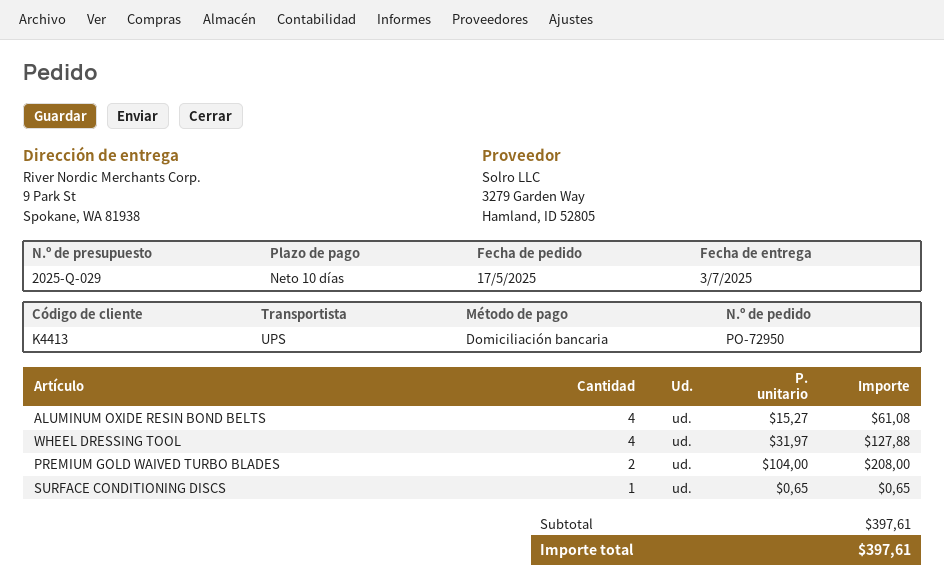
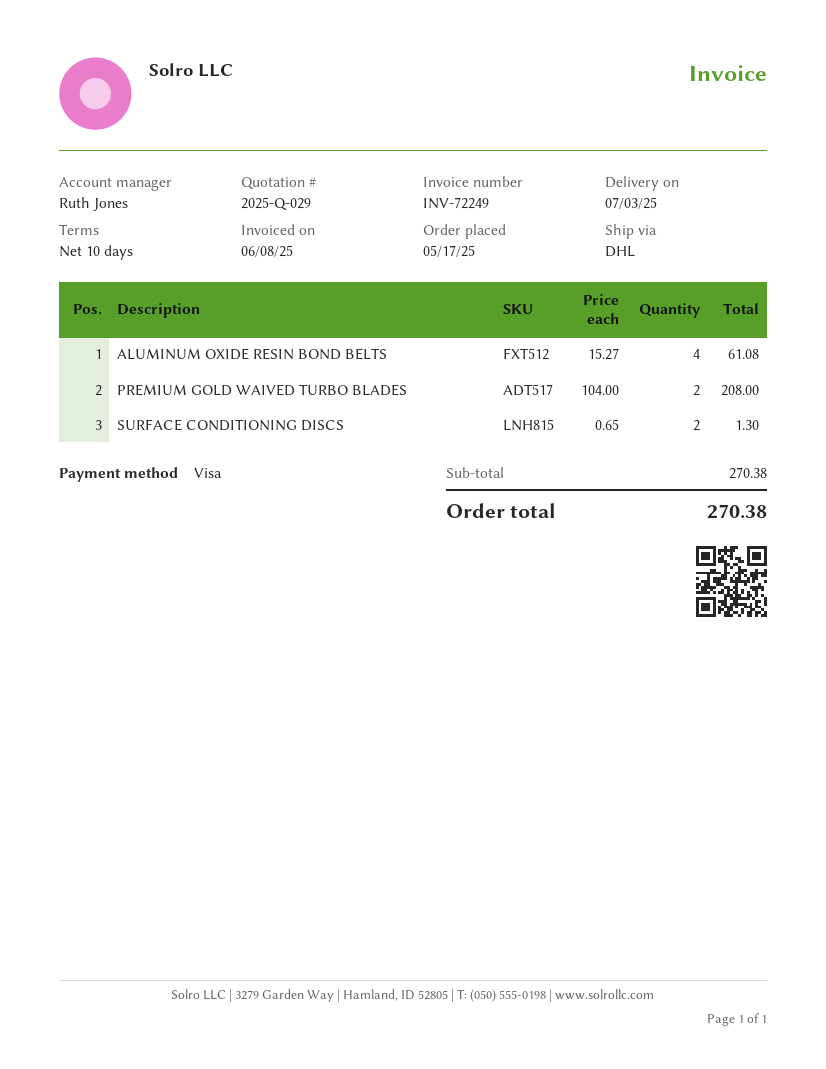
payment method: direct debit -> Visa
shipping method: UPS -> DHL
WHEEL DRESSING TOOL: 4 x 31.97 = 127.88 -> none
SURFACE CONDITIONING DISCS: 1 x 0.65 = 0.65 -> 2 x 0.65 = 1.30
subtotal: 397.61 -> 270.38
total: 397.61 -> 270.38

